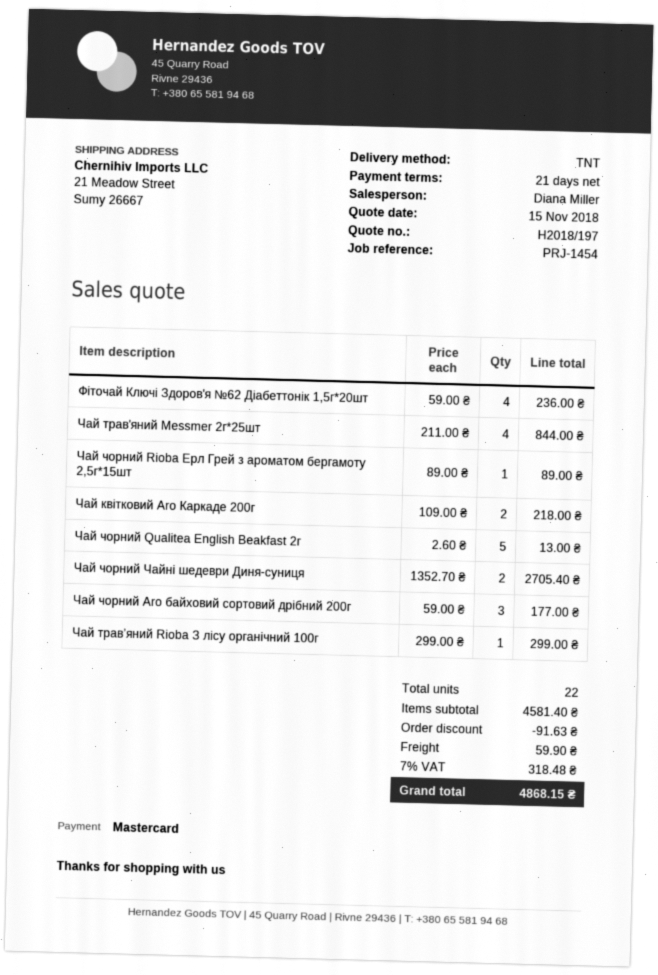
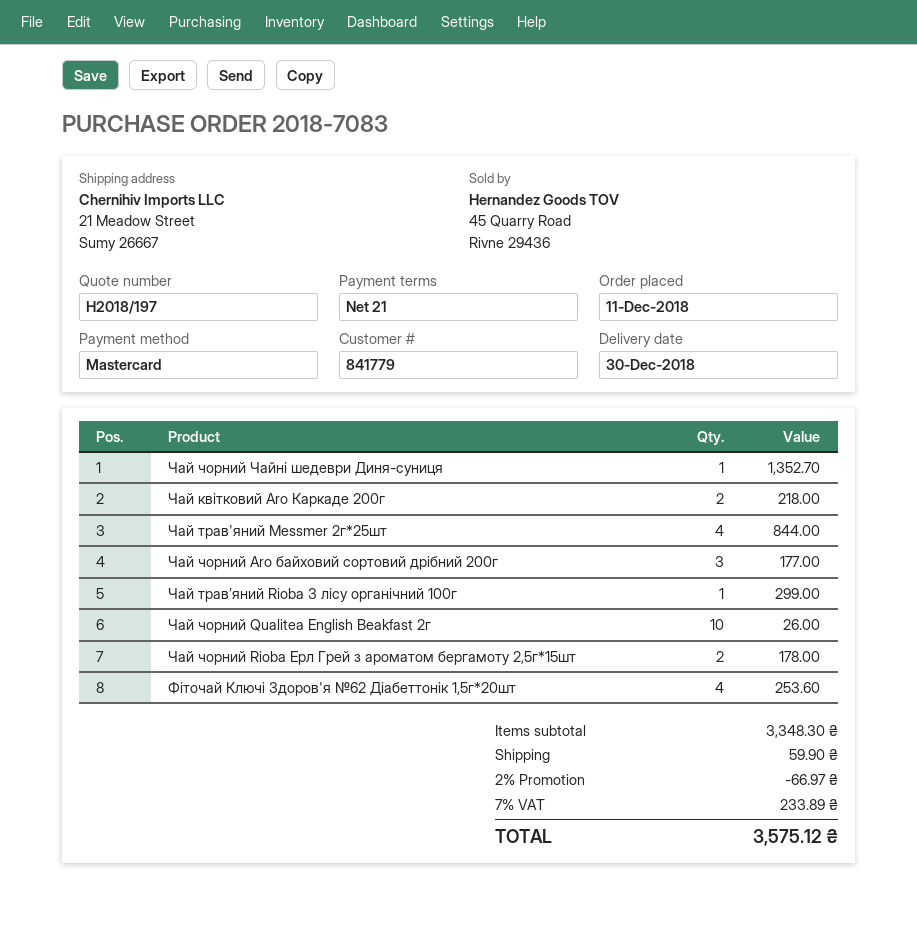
Фіточай Ключі Здоров'я №62 Діабеттонік 1,5г*20шт: 4 for 236.00 -> 4 for 253.60
Чай чорний Rioba Ерл Грей з ароматом бергамоту 2,5г*15шт: 1 for 89.00 -> 2 for 178.00
Чай чорний Qualitea English Beakfast 2г: 5 for 13.00 -> 10 for 26.00
Чай чорний Чайні шедеври Диня-суниця: 2 for 2705.40 -> 1 for 1352.70
subtotal: 4581.40 -> 3348.30
discount: 91.63 -> 66.97
tax: 7% = 318.48 -> 7% = 233.89
total: 4868.15 -> 3575.12

